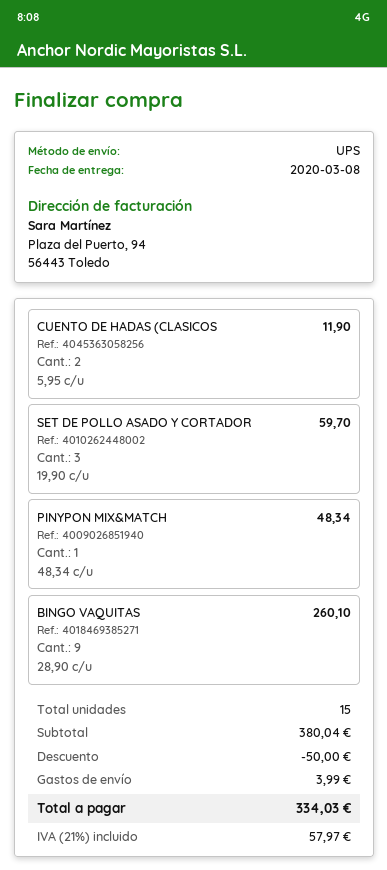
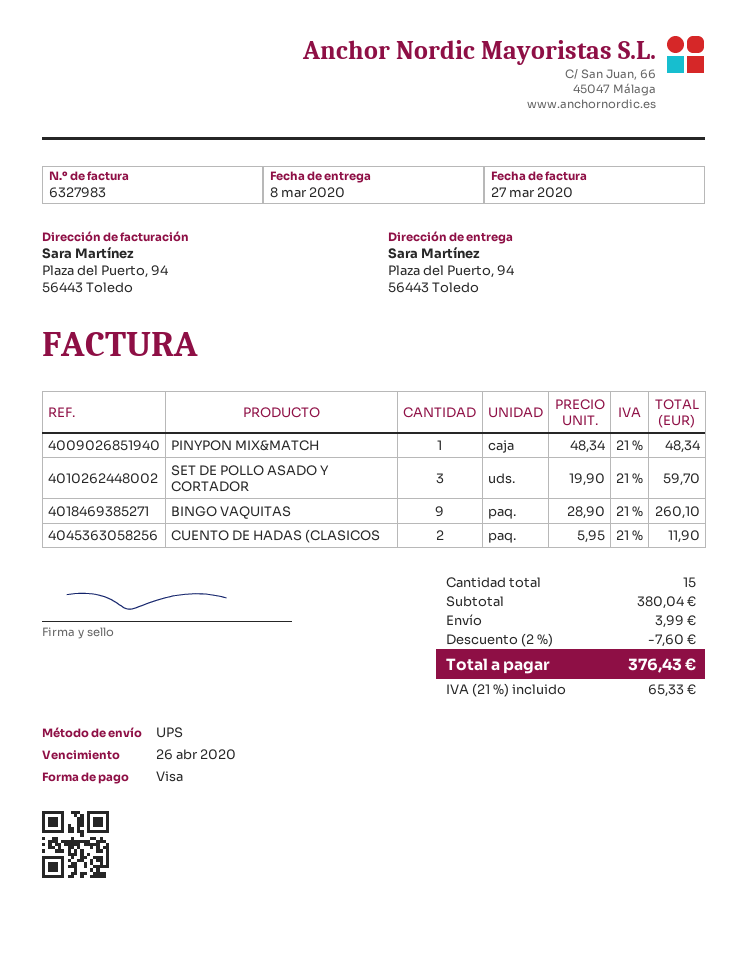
discount: 50.00 -> 7.60
tax: 21% = 57.97 -> 21% = 65.33
total: 334.03 -> 376.43

